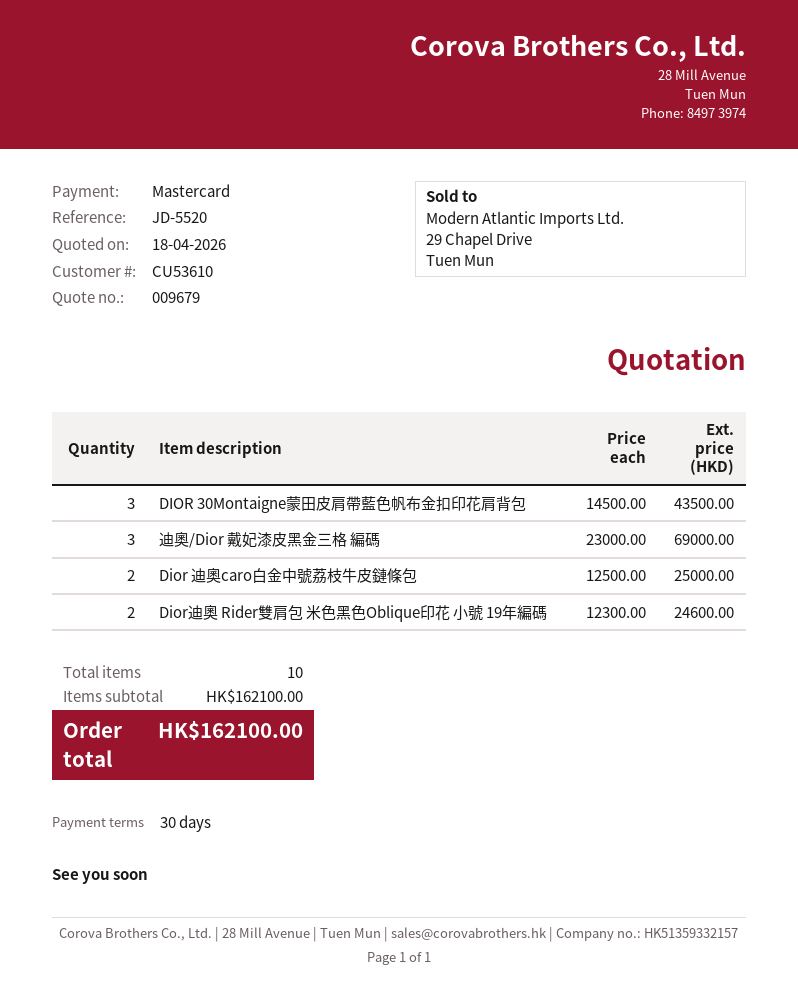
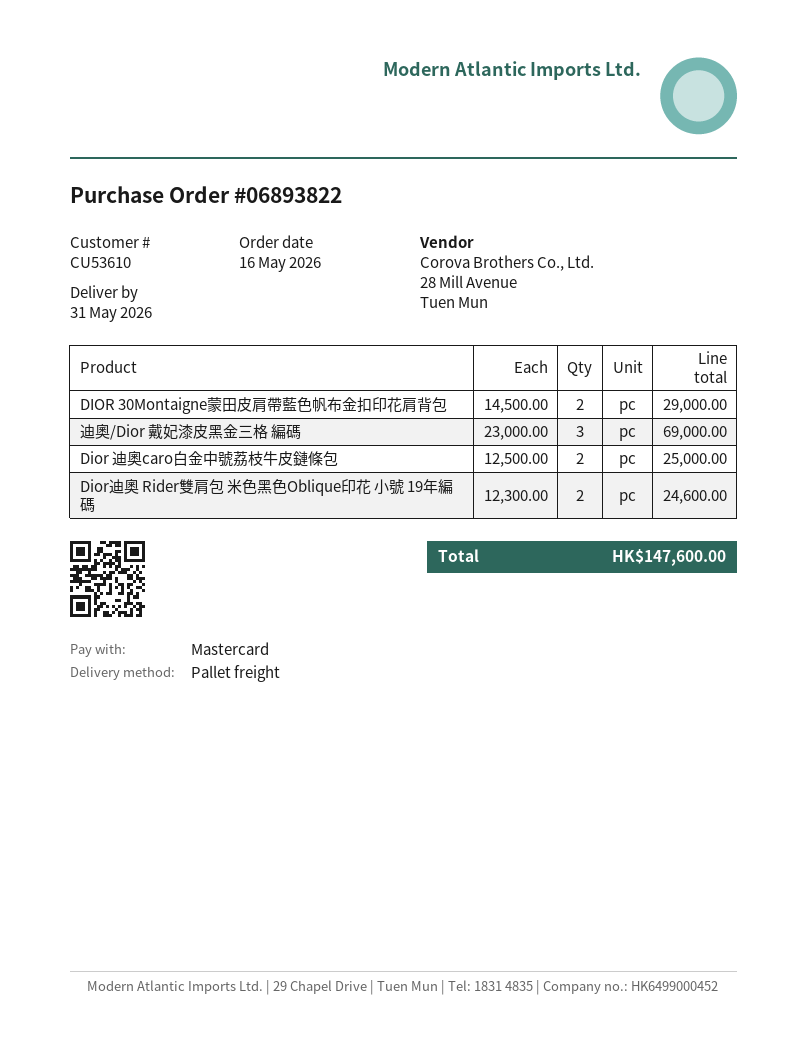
DIOR 30Montaigne蒙田皮肩帶藍色帆布金扣印花肩背包: 3 x 14500.00 = 43500.00 -> 2 x 14500.00 = 29000.00
total: 162100.00 -> 147600.00

